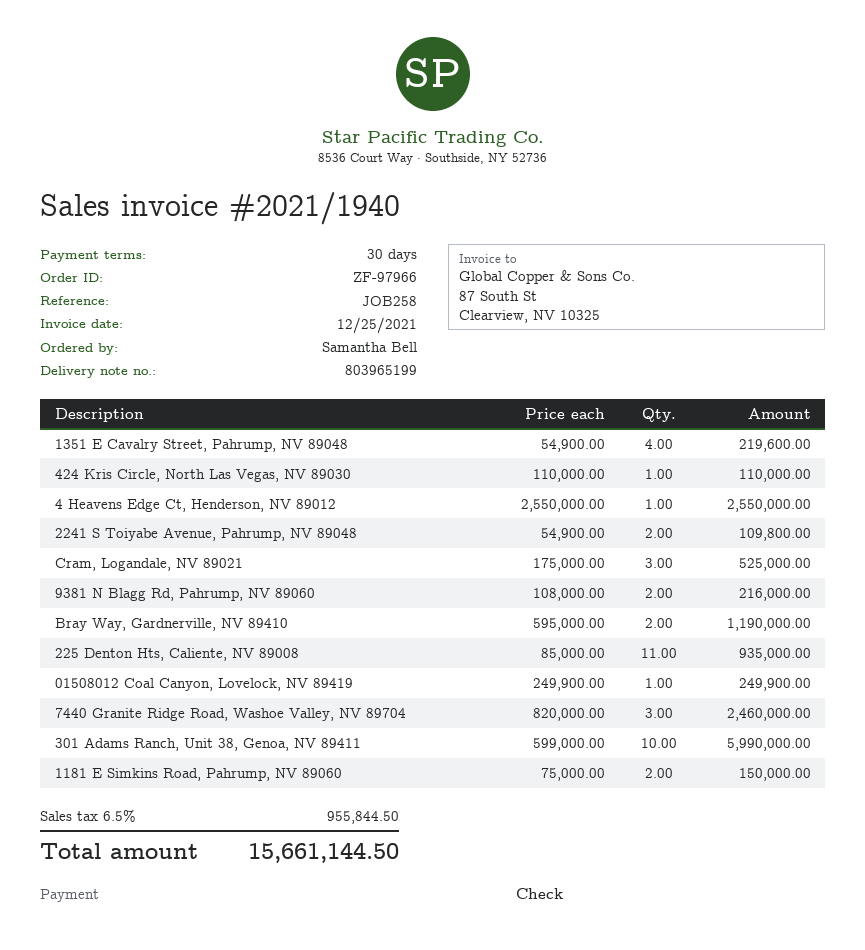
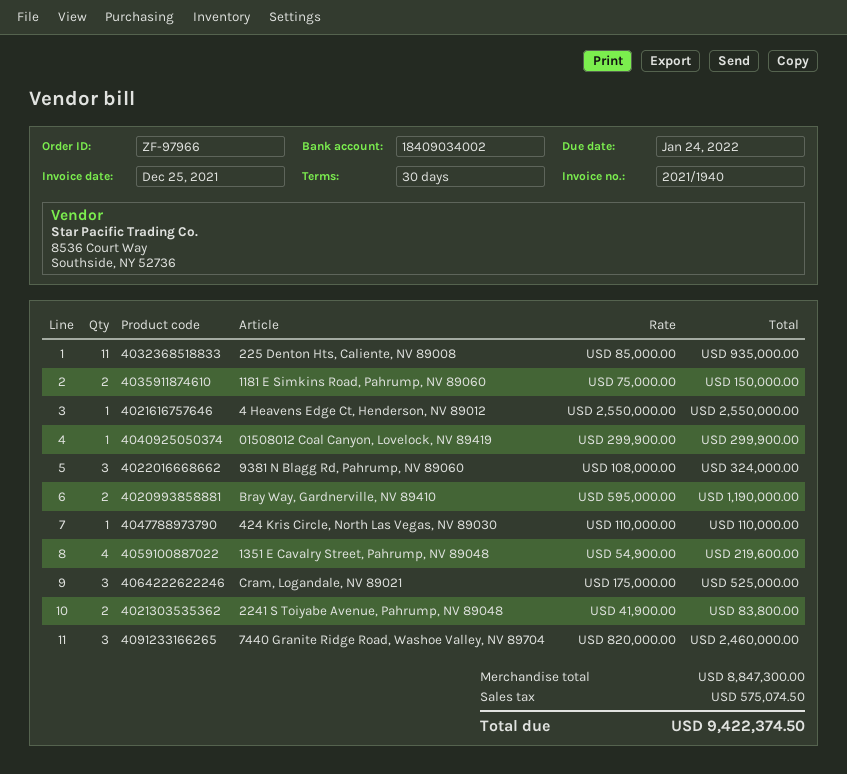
2241 S Toiyabe Avenue, Pahrump, NV 89048: 2 x 54900.00 = 109800.00 -> 2 x 41900.00 = 83800.00
9381 N Blagg Rd, Pahrump, NV 89060: 2 x 108000.00 = 216000.00 -> 3 x 108000.00 = 324000.00
01508012 Coal Canyon, Lovelock, NV 89419: 1 x 249900.00 = 249900.00 -> 1 x 299900.00 = 299900.00
301 Adams Ranch, Unit 38, Genoa, NV 89411: 10 x 599000.00 = 5990000.00 -> none
tax: 955844.50 -> 575074.50
total: 15661144.50 -> 9422374.50

